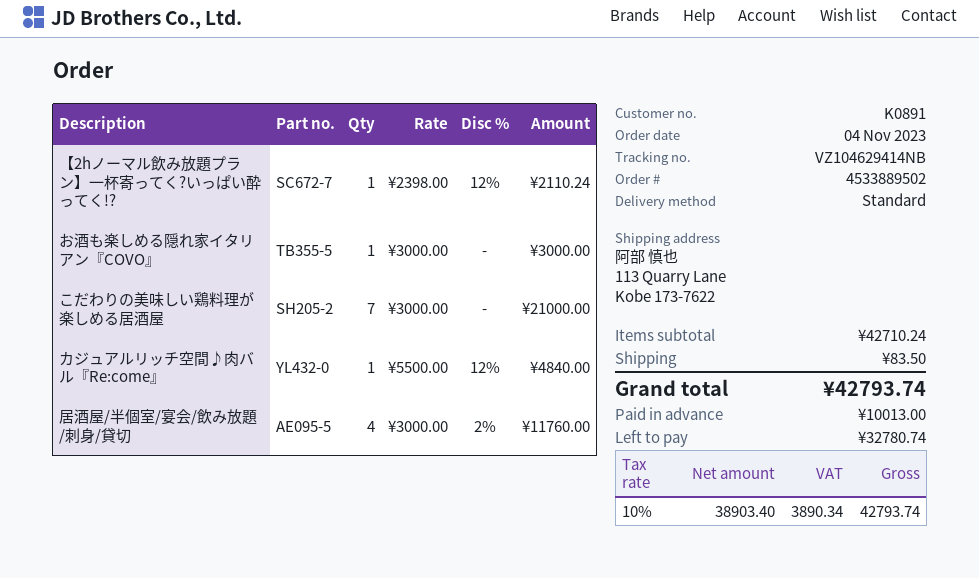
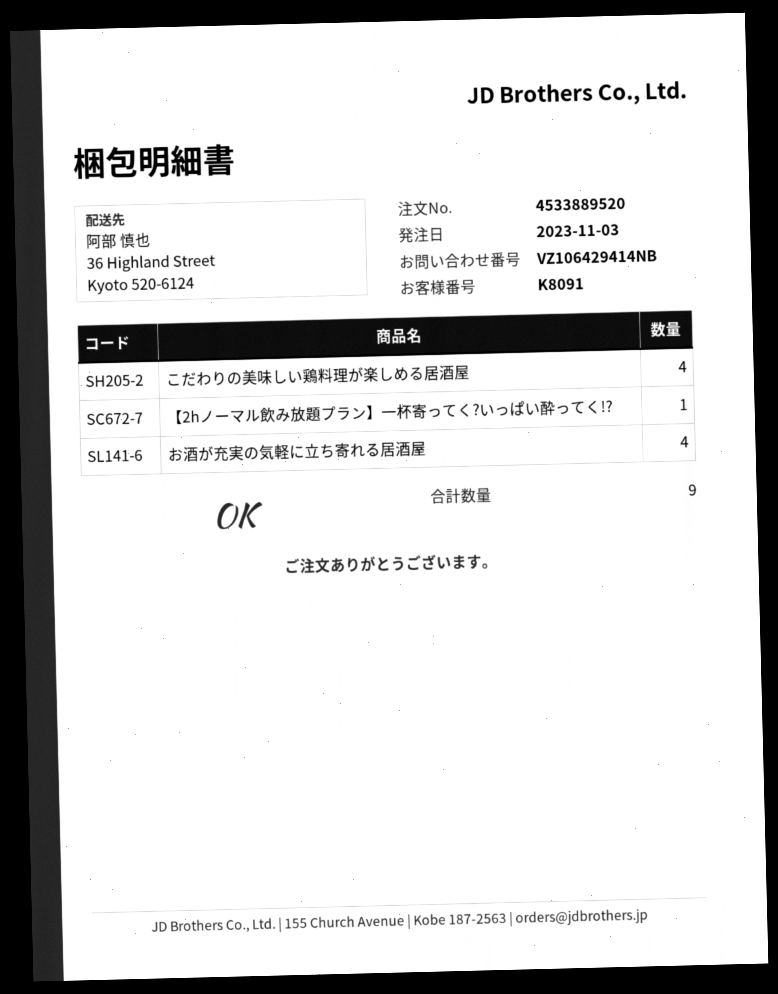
order number: 4533889502 -> 4533889520
order date: 2023-11-04 -> 2023-11-03
customer number: K0891 -> K8091
tracking number: VZ104629414NB -> VZ106429414NB
ship to: 113 Quarry Lane, Kobe 173-7622 -> 36 Highland Street, Kyoto 520-6124
お酒も楽しめる隠れ家イタリアン『COVO』: 1 -> none
こだわりの美味しい鶏料理が楽しめる居酒屋: 7 -> 4
カジュアルリッチ空間♪肉バル『Re:come』: 1 -> none
居酒屋/半個室/宴会/飲み放題 /刺身/貸切: 4 -> none
お酒が充実の気軽に立ち寄れる居酒屋: none -> 4

